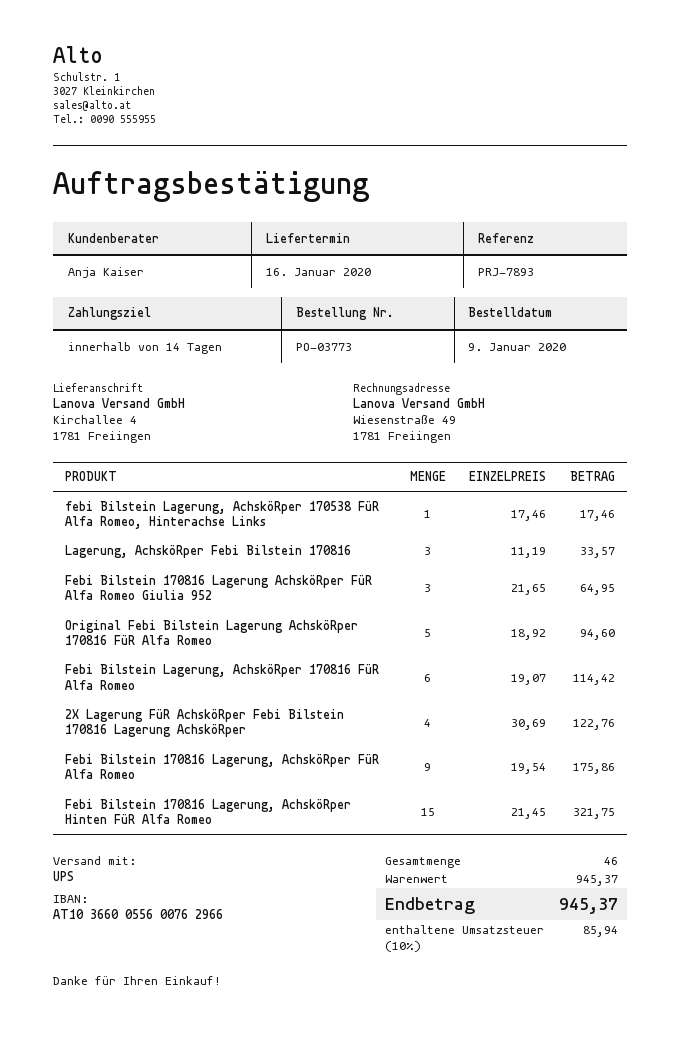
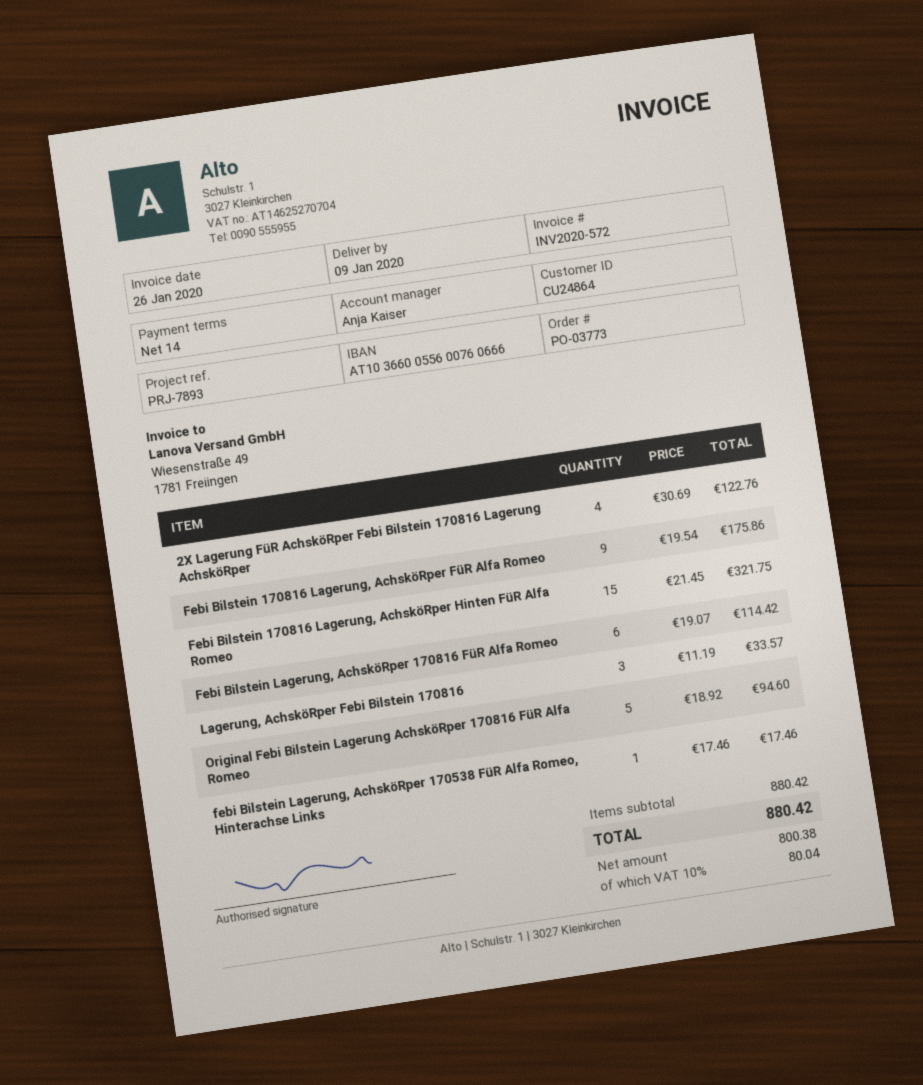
delivery date: 2020-01-16 -> 2020-01-09
bank account: AT103660055600762966 -> AT103660055600760666
Febi Bilstein 170816 Lagerung AchsköRper FüR Alfa Romeo Giulia 952: 3 x 21.65 = 64.95 -> none
subtotal: 945.37 -> 880.42
tax: 10% = 85.94 -> 10% = 80.04
total: 945.37 -> 880.42

